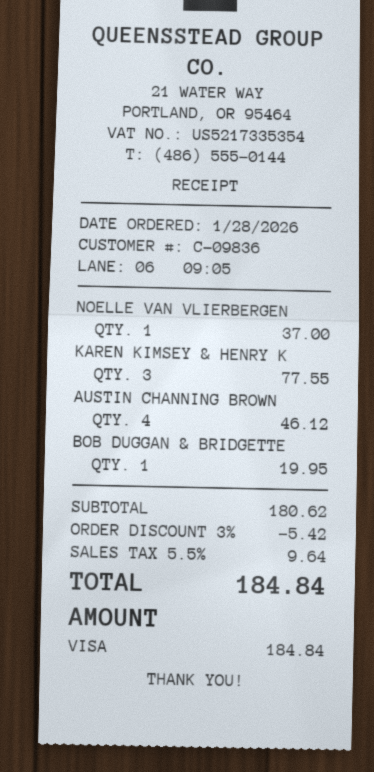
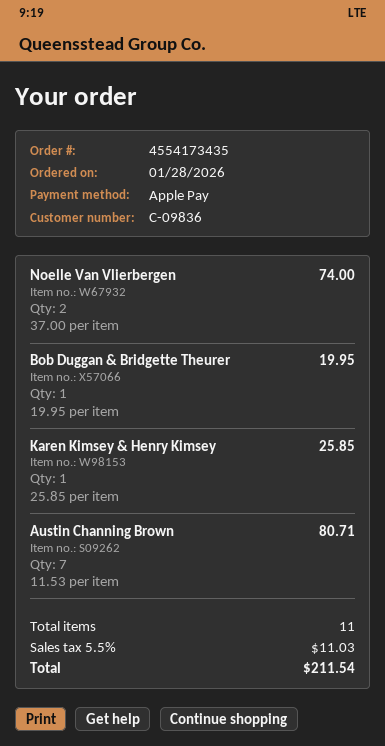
payment method: Visa -> Apple Pay
NOELLE VAN VLIERBERGEN: 1 for 37.00 -> 2 for 74.00
KAREN KIMSEY & HENRY K: 3 for 77.55 -> 1 for 25.85
AUSTIN CHANNING BROWN: 4 for 46.12 -> 7 for 80.71
discount: 3% = 5.42 -> none
tax: 5.5% = 9.64 -> 5.5% = 11.03
total: 184.84 -> 211.54

